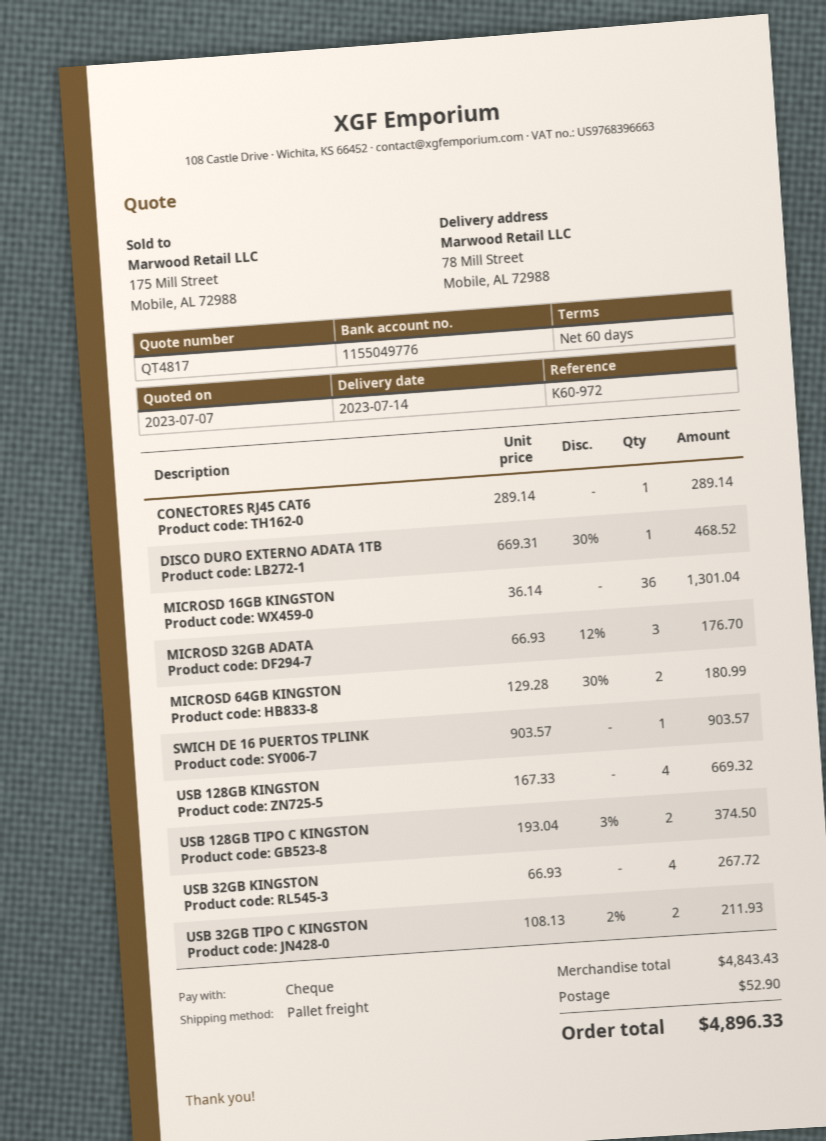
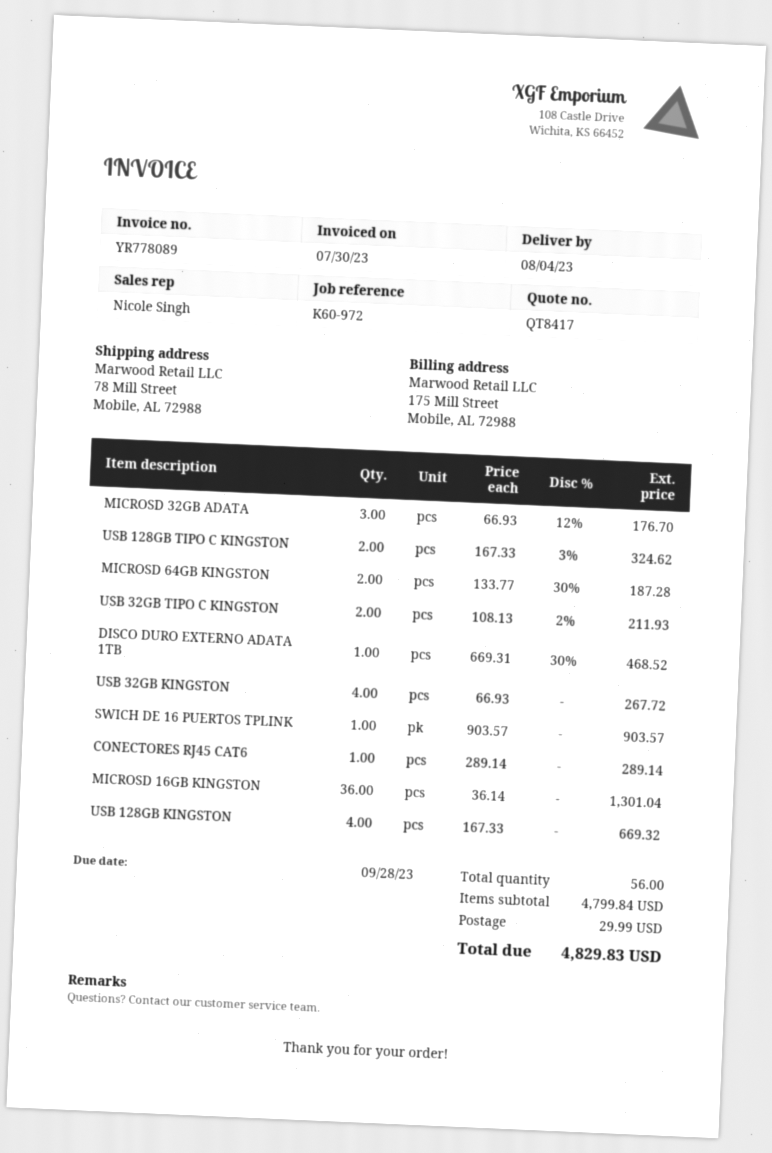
quote number: QT4817 -> QT8417
delivery date: 2023-07-14 -> 2023-08-04
MICROSD 64GB KINGSTON: 2 x 129.28 - 30% = 180.99 -> 2 x 133.77 - 30% = 187.28
USB 128GB TIPO C KINGSTON: 2 x 193.04 - 3% = 374.50 -> 2 x 167.33 - 3% = 324.62
subtotal: 4843.43 -> 4799.84
shipping: 52.90 -> 29.99
total: 4896.33 -> 4829.83

